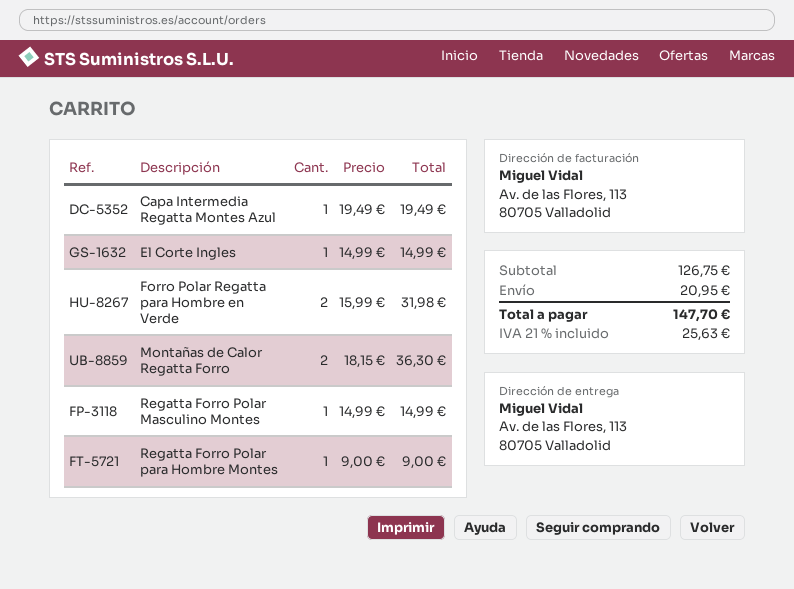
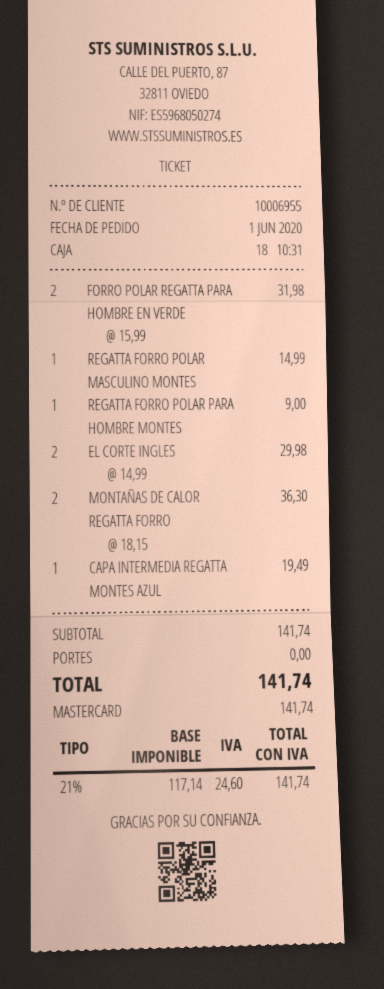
El Corte Ingles: 1 x 14.99 = 14.99 -> 2 x 14.99 = 29.98
subtotal: 126.75 -> 141.74
shipping: 20.95 -> 0.00
tax: 21% = 25.63 -> 21% = 24.60
total: 147.70 -> 141.74

